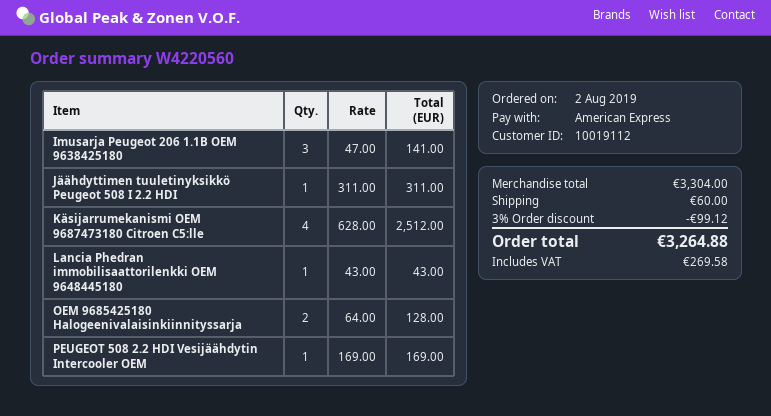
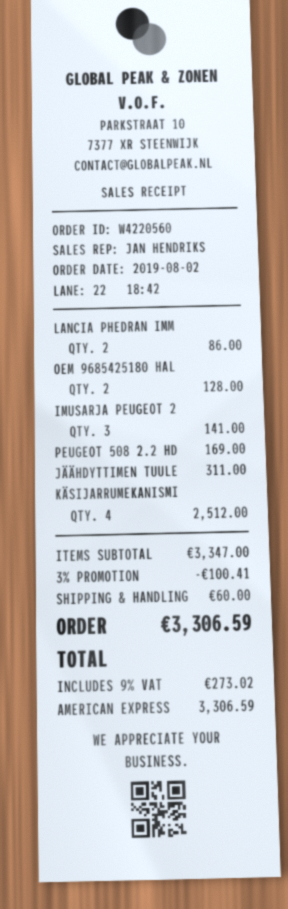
Lancia Phedran immobilisaattorilenkki OEM 9648445180: 1 for 43.00 -> 2 for 86.00
subtotal: 3304.00 -> 3347.00
discount: 3% = 99.12 -> 3% = 100.41
tax: 269.58 -> 273.02
total: 3264.88 -> 3306.59

